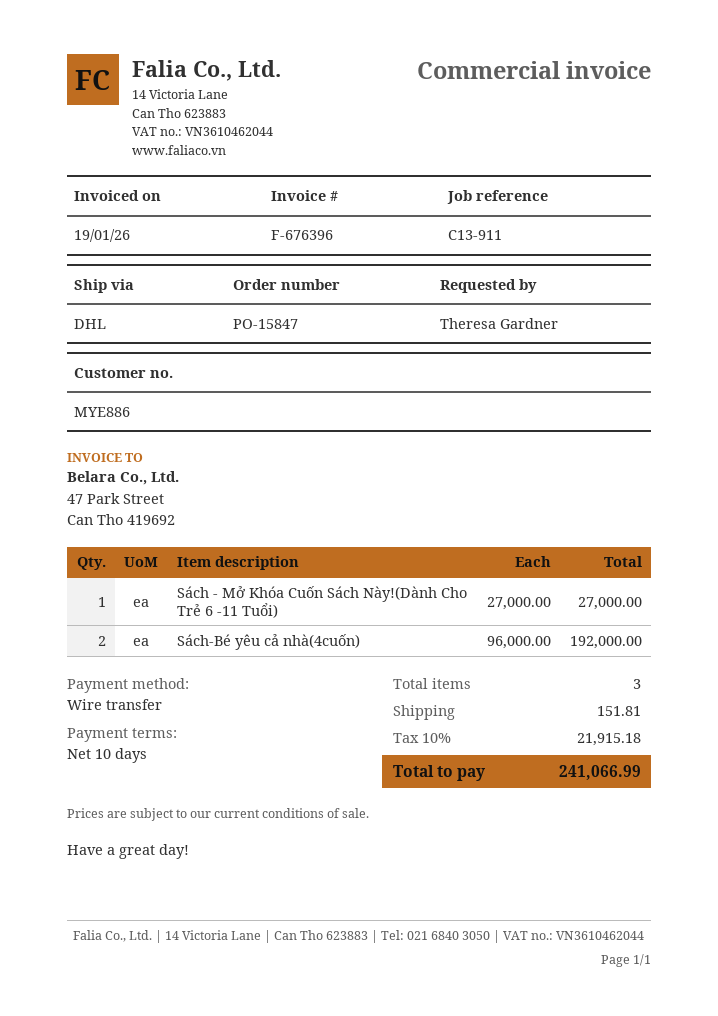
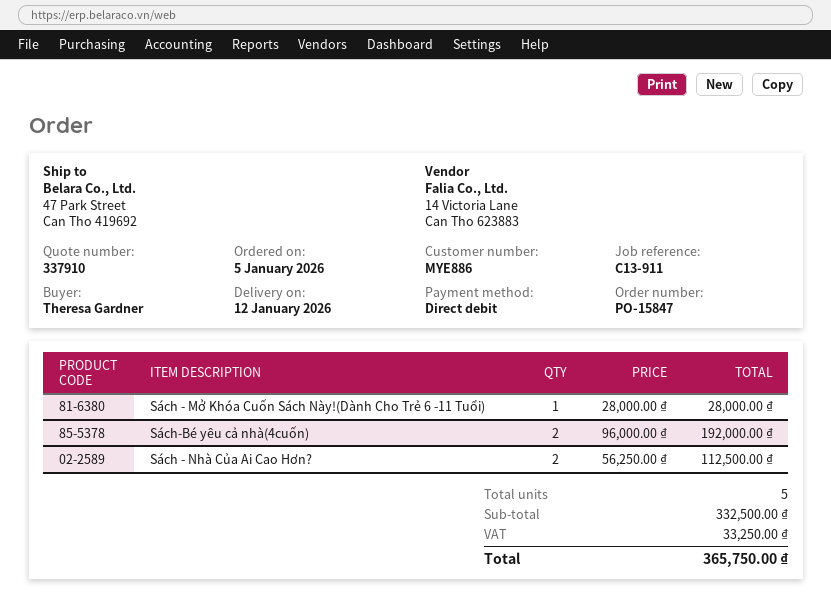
payment method: bank transfer -> direct debit
Sách - Mở Khóa Cuốn Sách Này!(Dành Cho Trẻ 6 -11 Tuổi): 1 x 27000.00 = 27000.00 -> 1 x 28000.00 = 28000.00
Sách - Nhà Của Ai Cao Hơn?: none -> 2 x 56250.00 = 112500.00
total quantity: 3 -> 5
shipping: 151.81 -> none
tax: 21915.18 -> 33250.00
total: 241066.99 -> 365750.00

